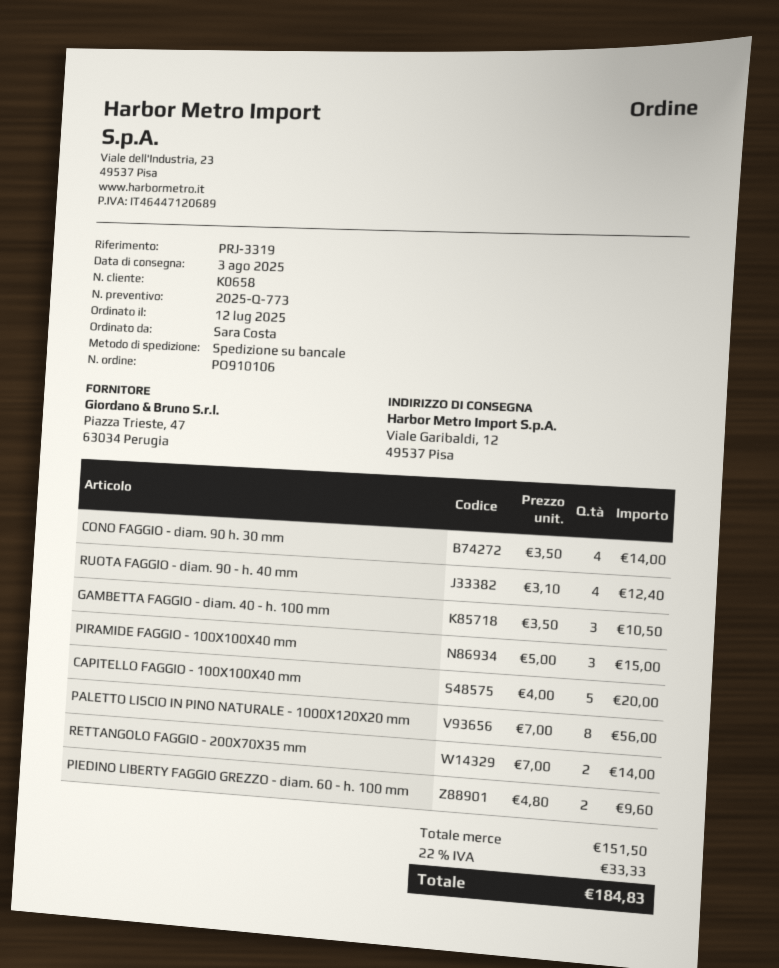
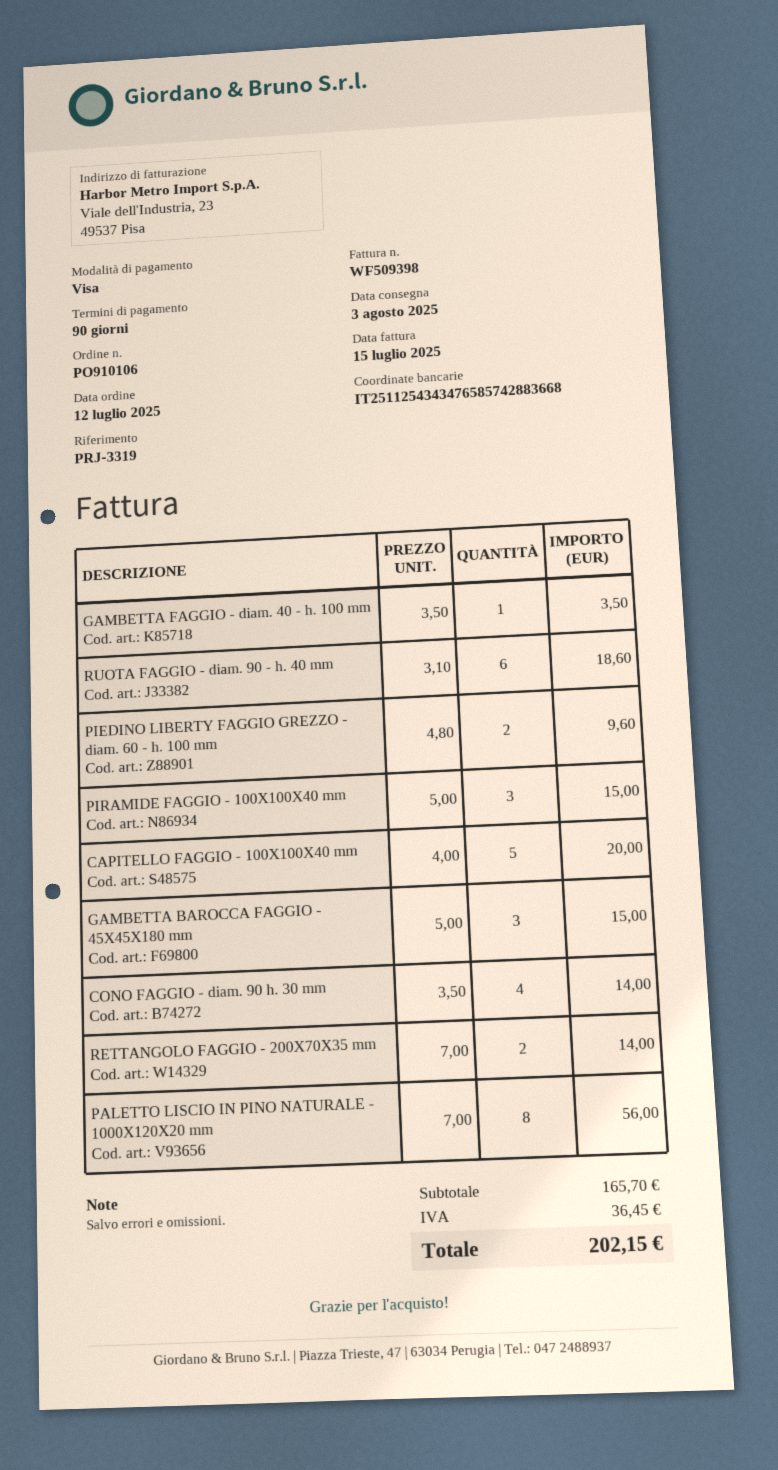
RUOTA FAGGIO - diam. 90 - h. 40 mm: 4 x 3.10 = 12.40 -> 6 x 3.10 = 18.60
GAMBETTA FAGGIO - diam. 40 - h. 100 mm: 3 x 3.50 = 10.50 -> 1 x 3.50 = 3.50
GAMBETTA BAROCCA FAGGIO - 45X45X180 mm: none -> 3 x 5.00 = 15.00
subtotal: 151.50 -> 165.70
tax: 33.33 -> 36.45
total: 184.83 -> 202.15

